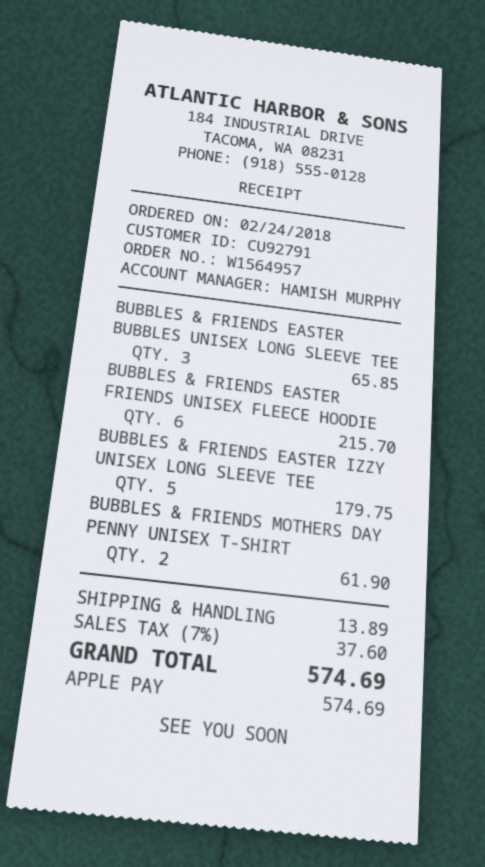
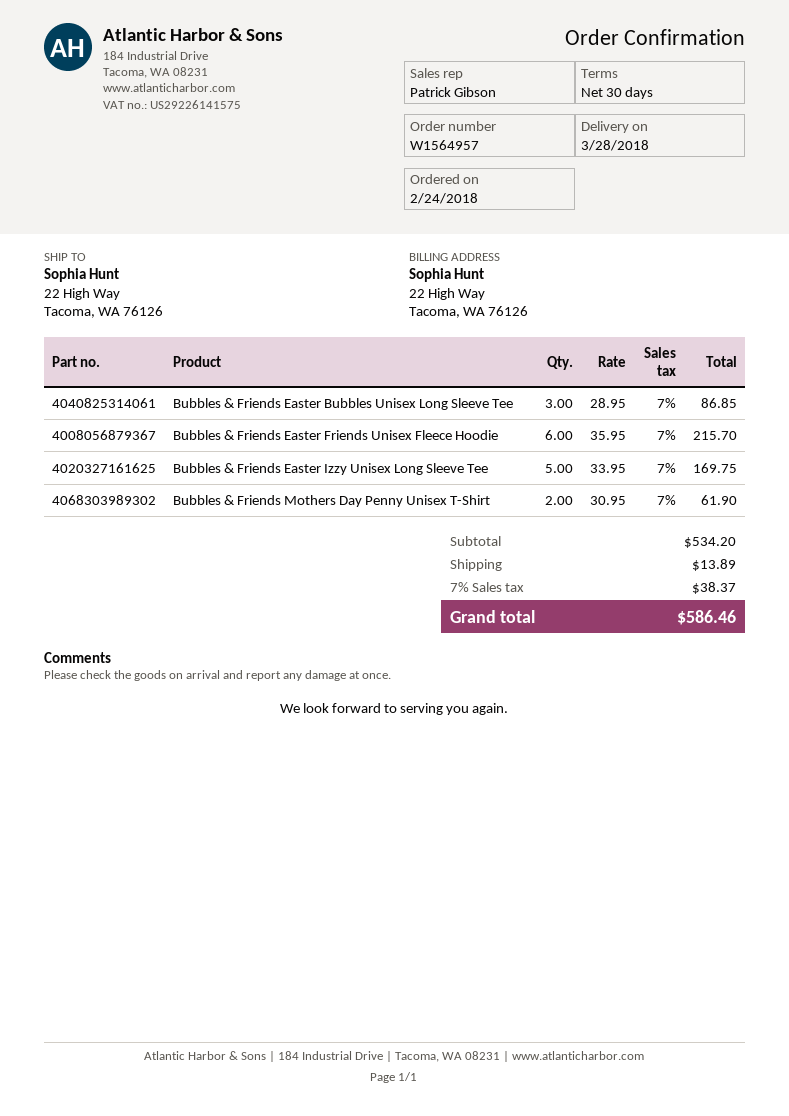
sales rep: HAMISH MURPHY -> Patrick Gibson
BUBBLES & FRIENDS EASTER BUBBLES UNISEX LONG SLEEVE TEE: 3 for 65.85 -> 3 for 86.85
BUBBLES & FRIENDS EASTER IZZY UNISEX LONG SLEEVE TEE: 5 for 179.75 -> 5 for 169.75
tax: 7% = 37.60 -> 7% = 38.37
total: 574.69 -> 586.46

